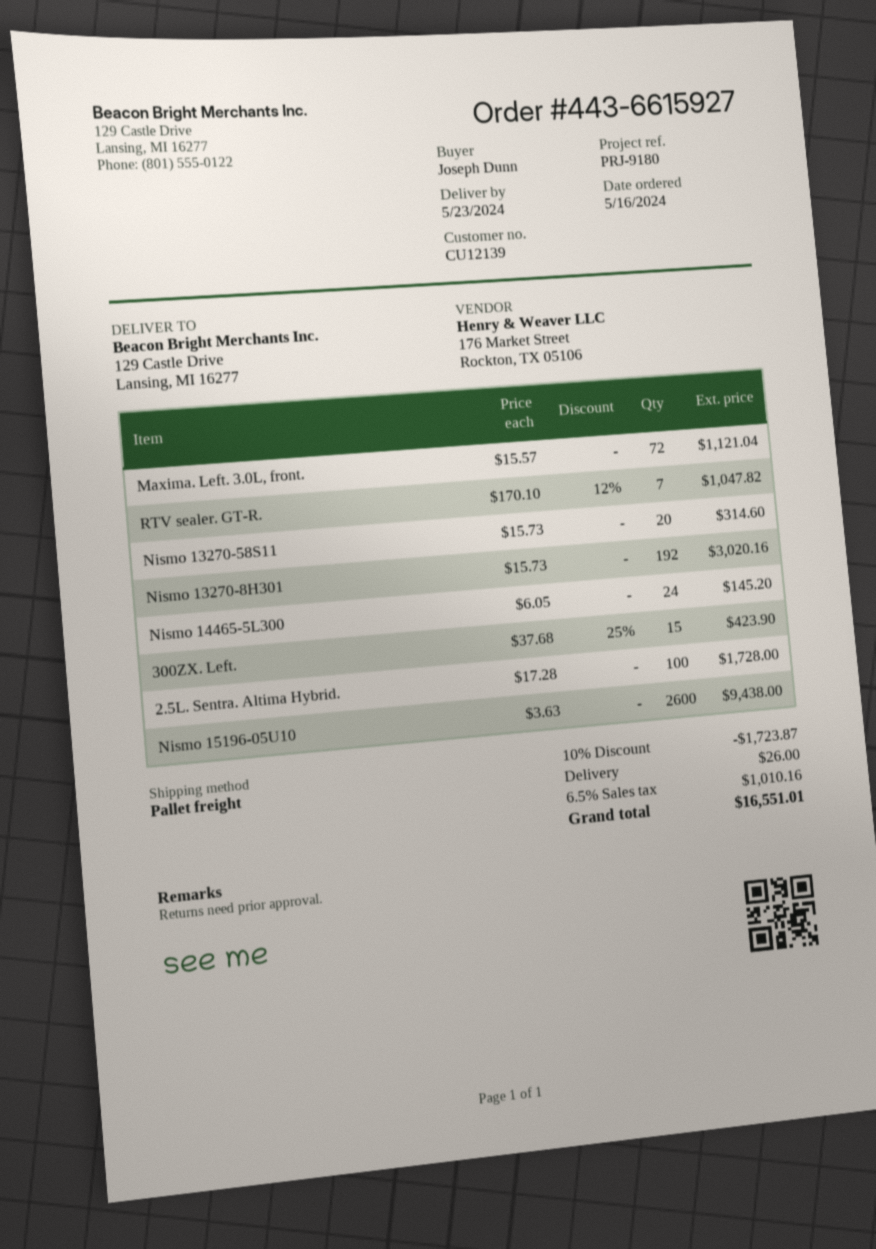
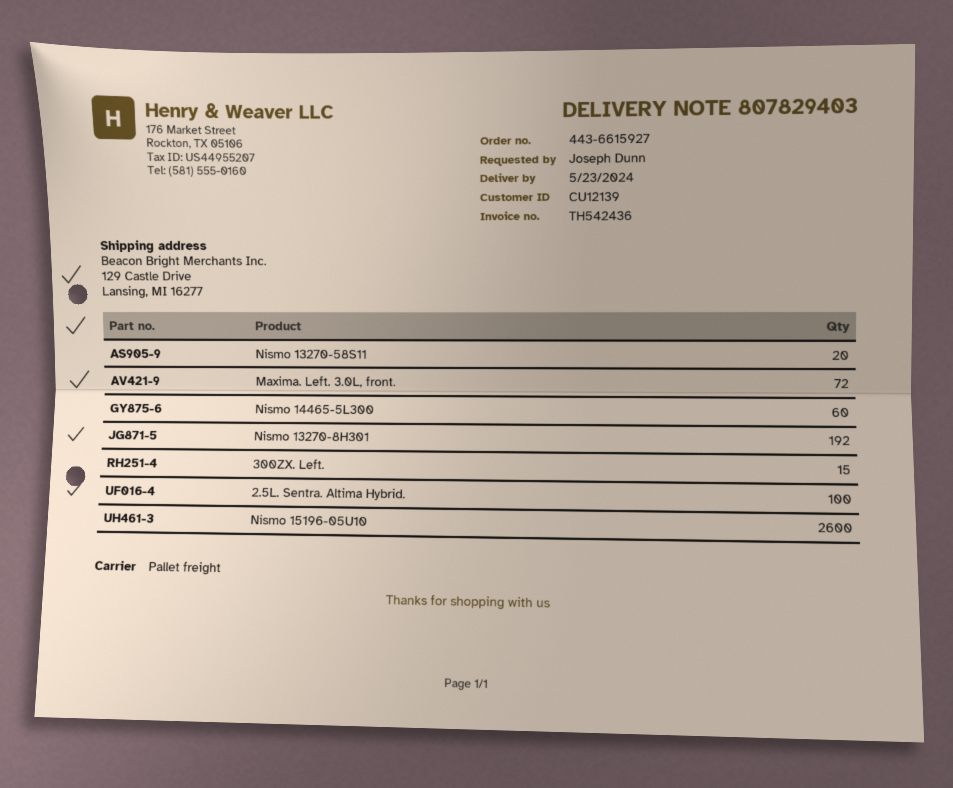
RTV sealer. GT-R.: 7 -> none
Nismo 14465-5L300: 24 -> 60

